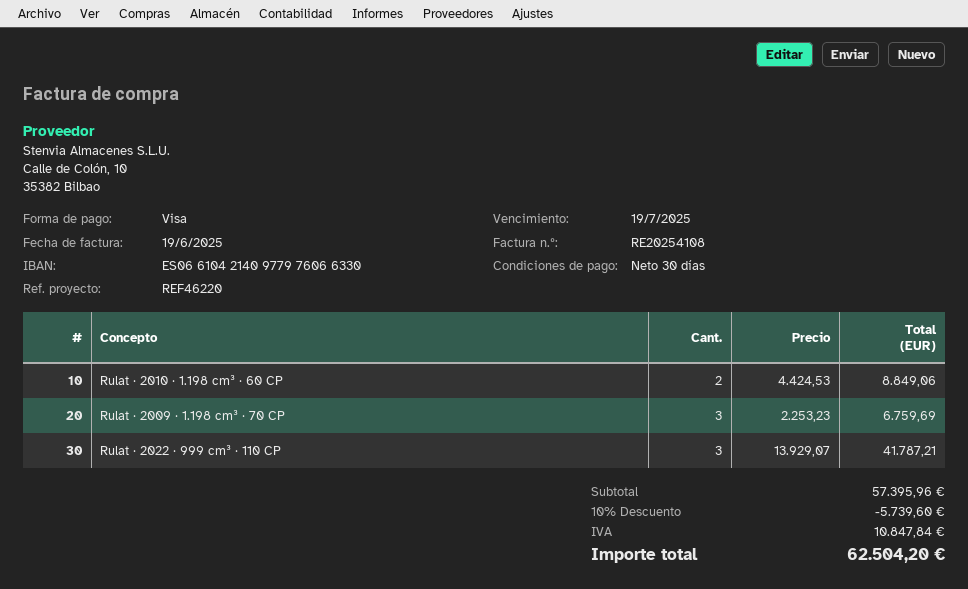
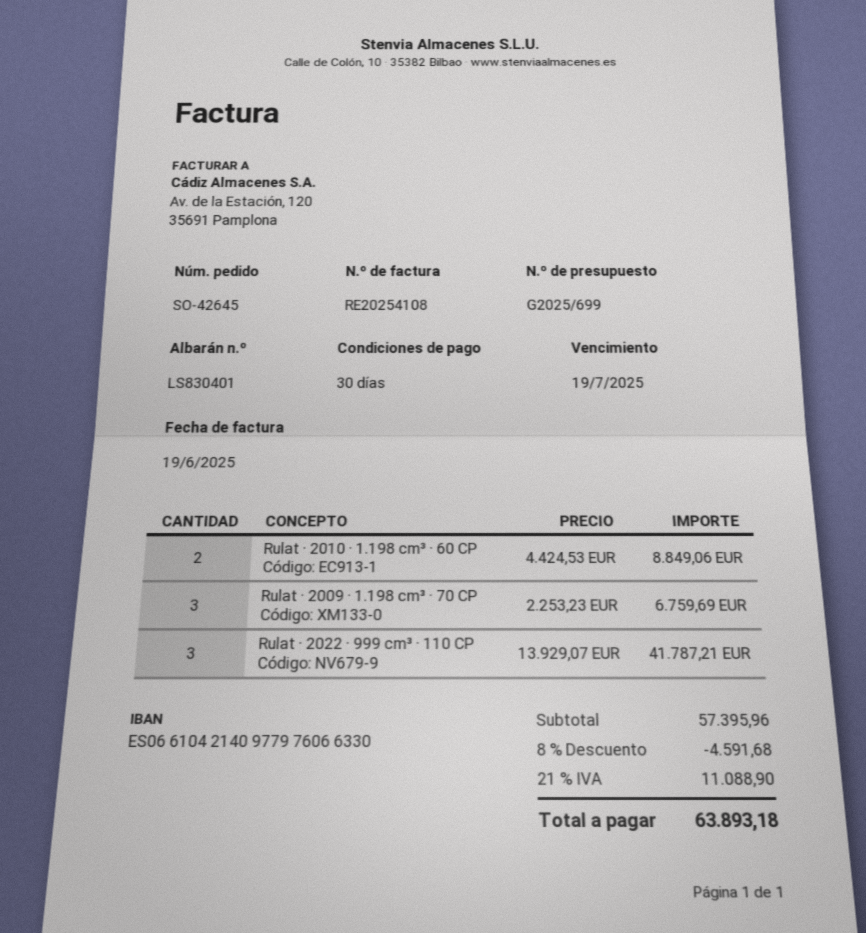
discount: 10% = 5739.60 -> 8% = 4591.68
tax: 10847.84 -> 11088.90
total: 62504.20 -> 63893.18

